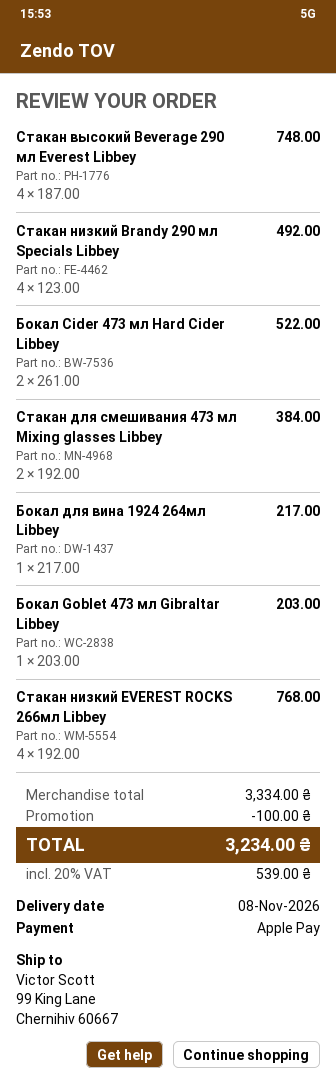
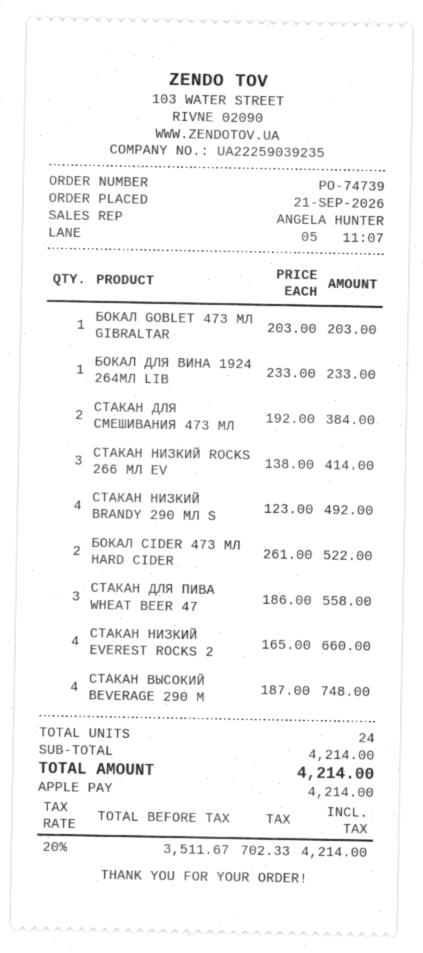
Бокал для вина 1924 264мл Libbey: 1 x 217.00 = 217.00 -> 1 x 233.00 = 233.00
Стакан низкий EVEREST ROCKS 266мл Libbey: 4 x 192.00 = 768.00 -> 4 x 165.00 = 660.00
СТАКАН НИЗКИЙ ROCKS 266 МЛ EV: none -> 3 x 138.00 = 414.00
СТАКАН ДЛЯ ПИВА WHEAT BEER 47: none -> 3 x 186.00 = 558.00
subtotal: 3334.00 -> 4214.00
discount: 100.00 -> none
tax: 20% = 539.00 -> 20% = 702.33
total: 3234.00 -> 4214.00

